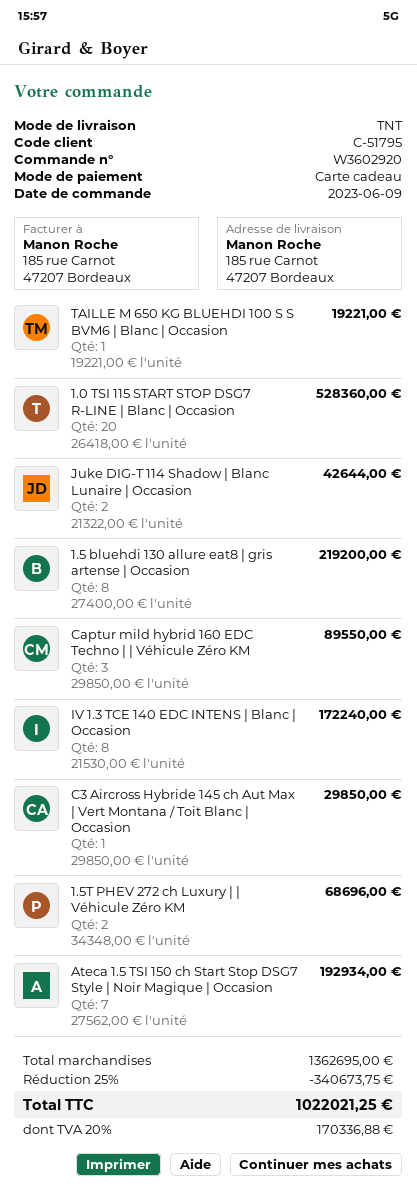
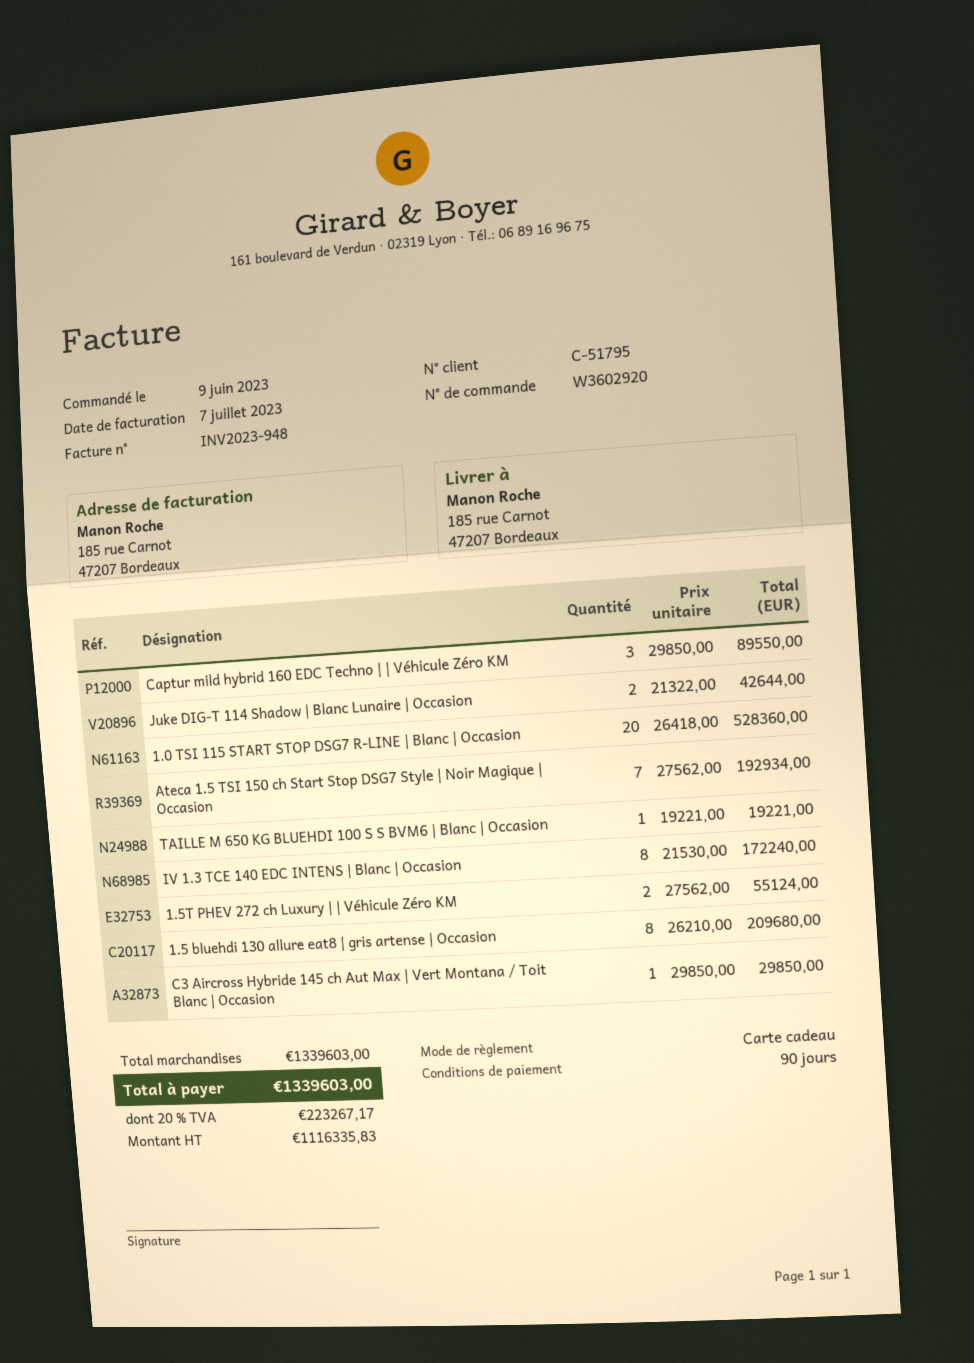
1.5 bluehdi 130 allure eat8 | gris artense | Occasion: 8 x 27400.00 = 219200.00 -> 8 x 26210.00 = 209680.00
1.5T PHEV 272 ch Luxury | | Véhicule Zéro KM: 2 x 34348.00 = 68696.00 -> 2 x 27562.00 = 55124.00
subtotal: 1362695.00 -> 1339603.00
discount: 25% = 340673.75 -> none
tax: 20% = 170336.88 -> 20% = 223267.17
total: 1022021.25 -> 1339603.00

